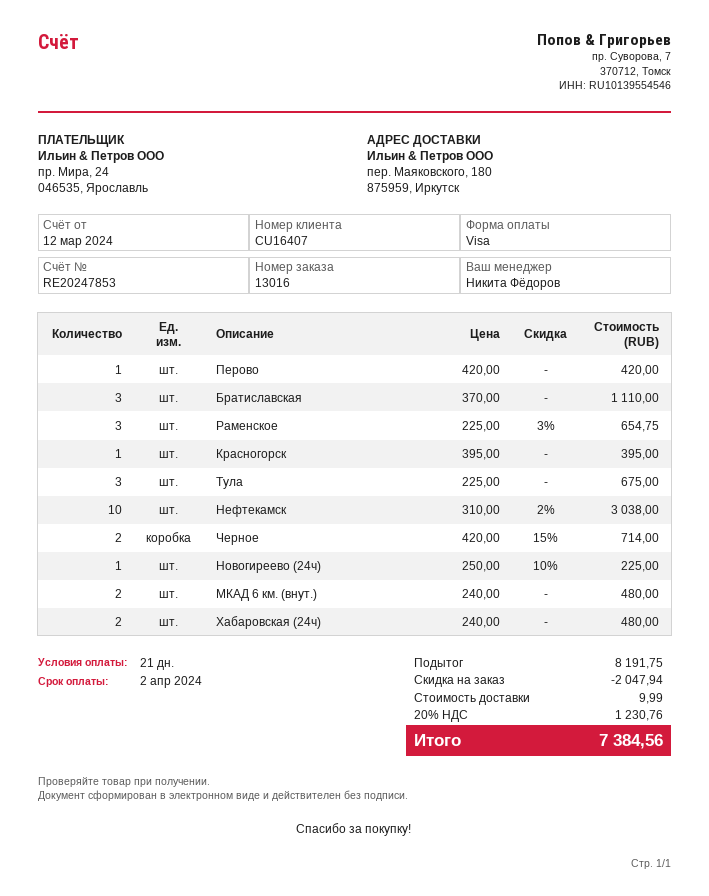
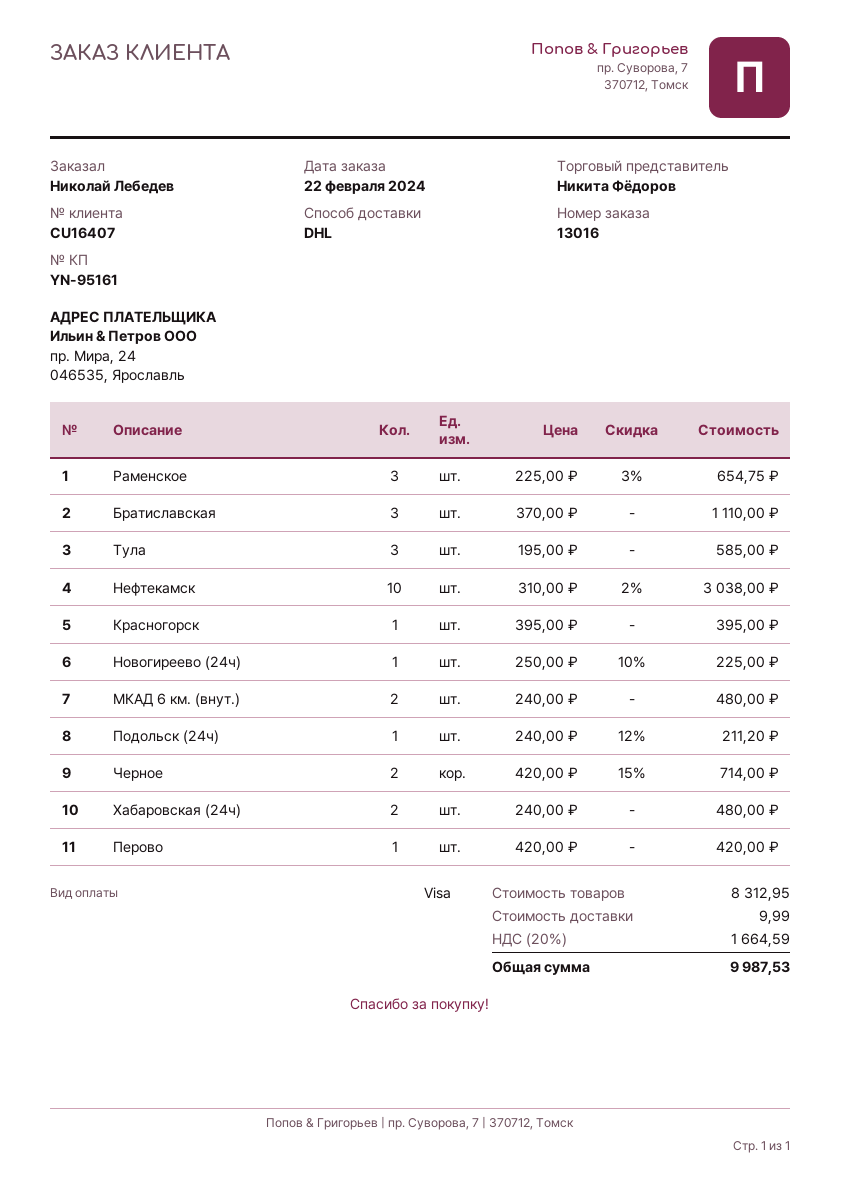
Тула: 3 x 225.00 = 675.00 -> 3 x 195.00 = 585.00
Подольск (24ч): none -> 1 x 240.00 - 12% = 211.20
subtotal: 8191.75 -> 8312.95
discount: 2047.94 -> none
tax: 20% = 1230.76 -> 20% = 1664.59
total: 7384.56 -> 9987.53

